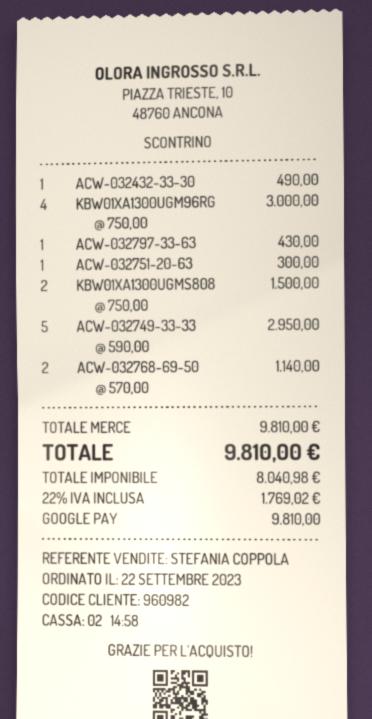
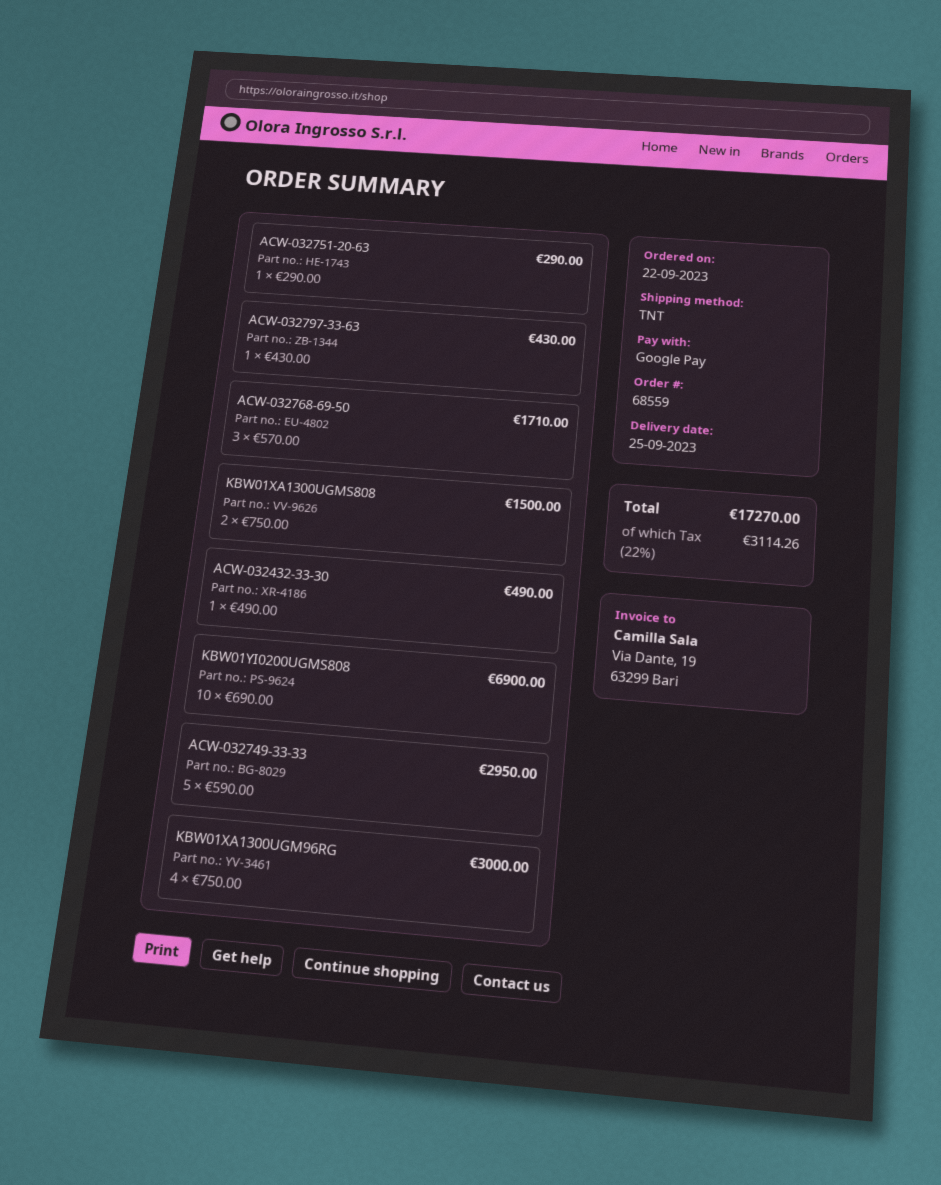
ACW-032751-20-63: 1 x 300.00 = 300.00 -> 1 x 290.00 = 290.00
ACW-032768-69-50: 2 x 570.00 = 1140.00 -> 3 x 570.00 = 1710.00
KBW01YI0200UGMS808: none -> 10 x 690.00 = 6900.00
tax: 22% = 1769.02 -> 22% = 3114.26
total: 9810.00 -> 17270.00

